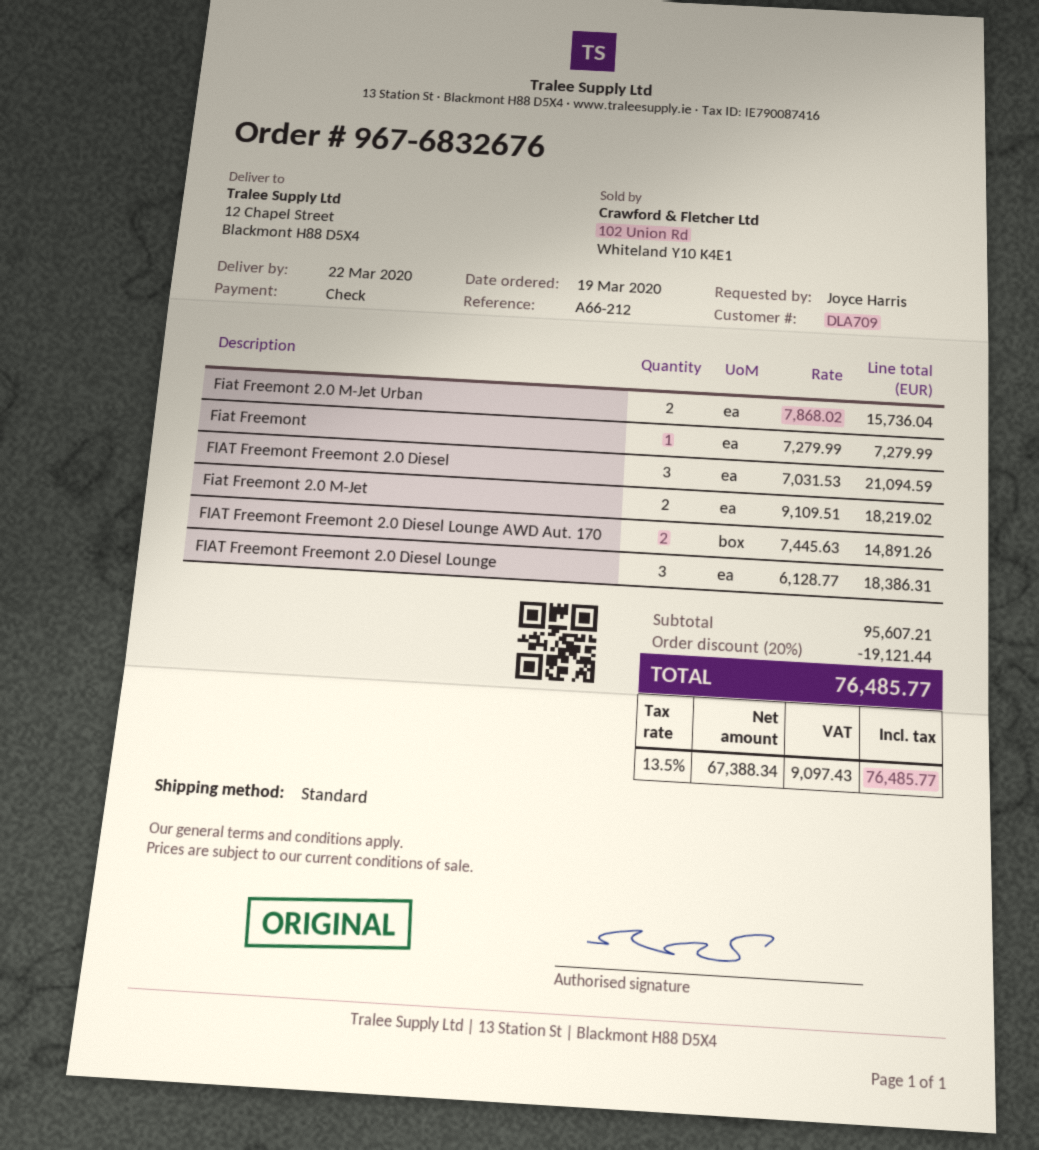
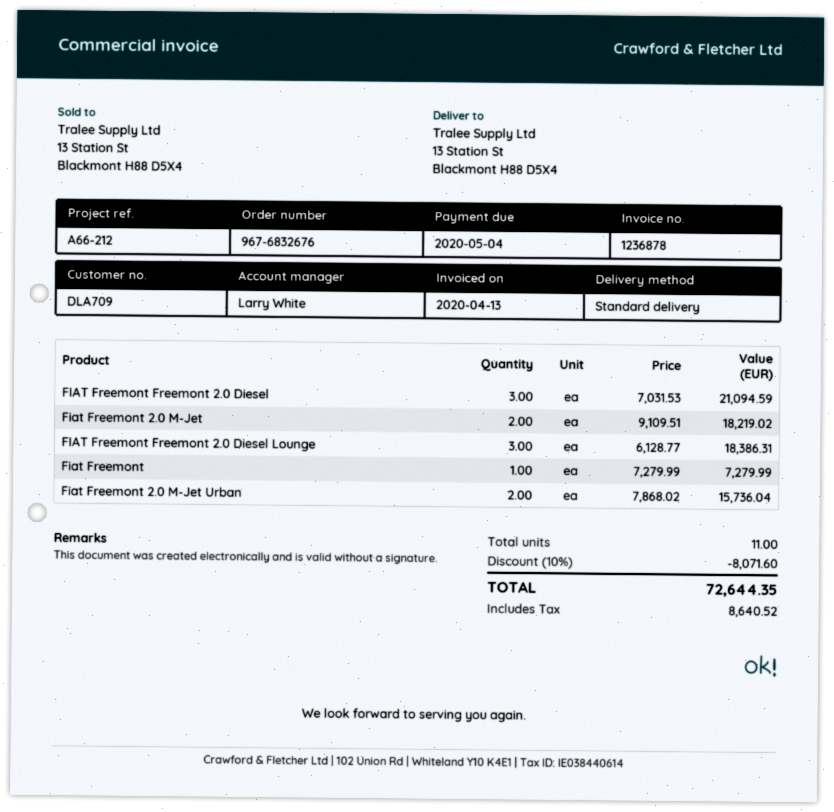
ship to: 12 Chapel Street, Blackmont H88 D5X4 -> 13 Station St, Blackmont H88 D5X4
FIAT Freemont Freemont 2.0 Diesel Lounge AWD Aut. 170: 2 x 7445.63 = 14891.26 -> none
discount: 20% = 19121.44 -> 10% = 8071.60
tax: 9097.43 -> 8640.52
total: 76485.77 -> 72644.35

